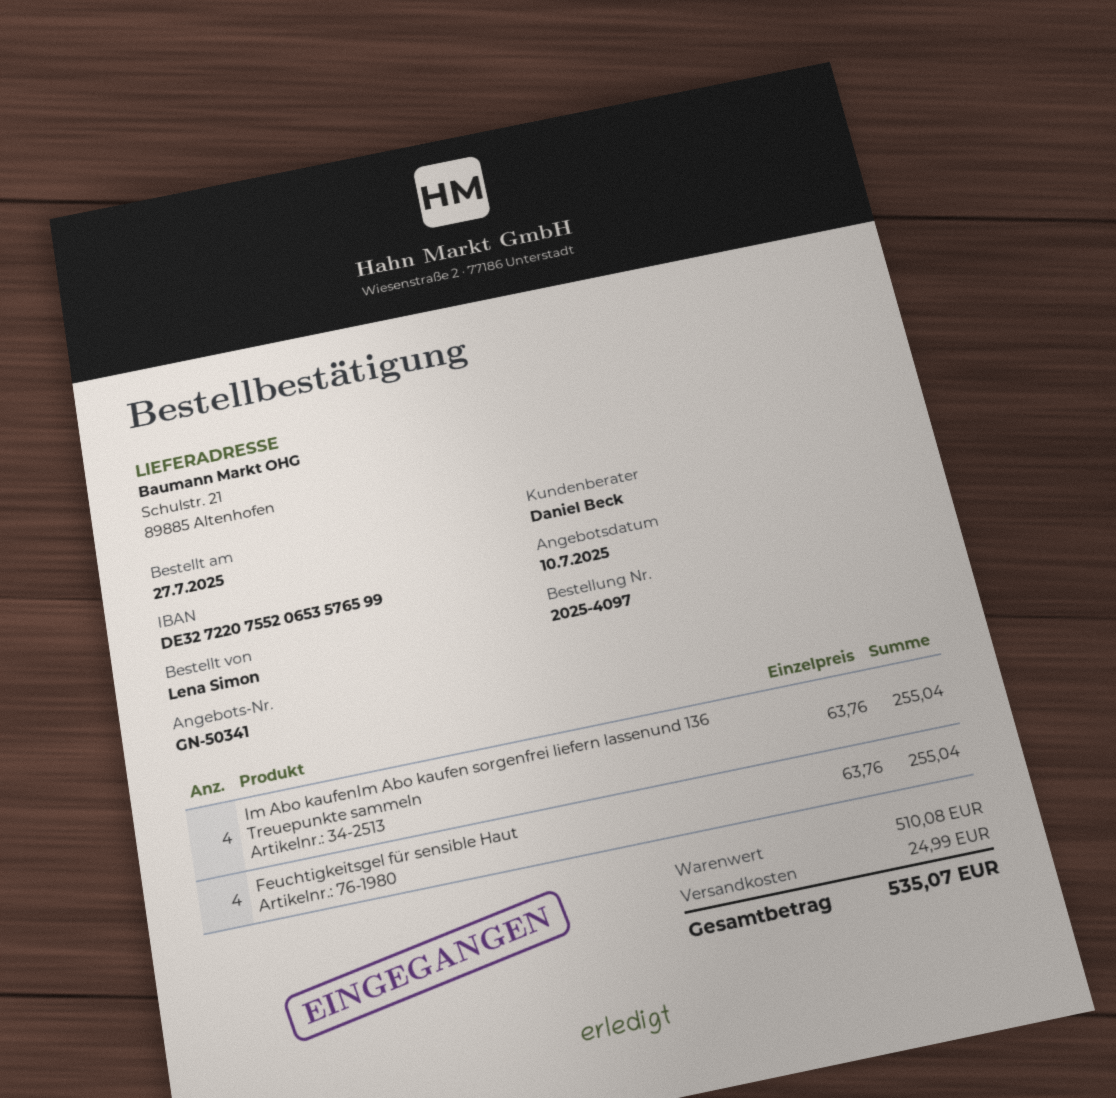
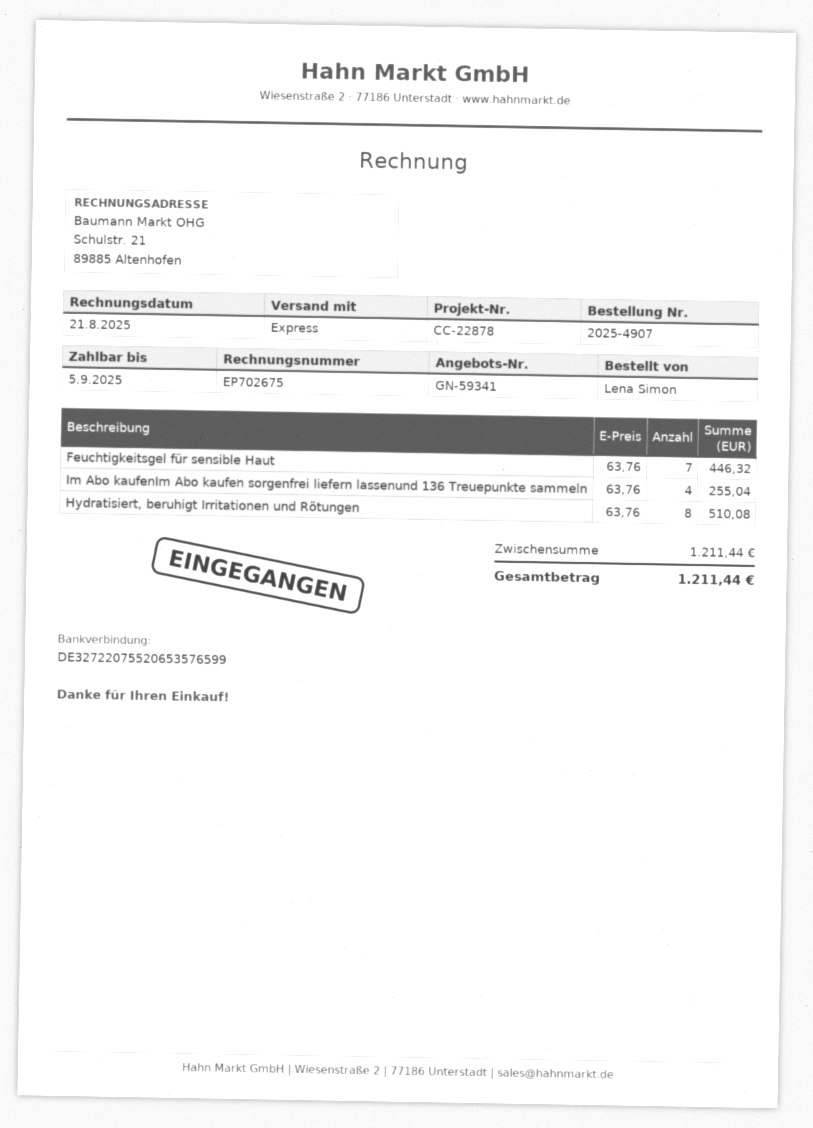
quote number: GN-50341 -> GN-59341
order number: 2025-4097 -> 2025-4907
Feuchtigkeitsgel für sensible Haut: 4 x 63.76 = 255.04 -> 7 x 63.76 = 446.32
Hydratisiert, beruhigt Irritationen und Rötungen: none -> 8 x 63.76 = 510.08
subtotal: 510.08 -> 1211.44
shipping: 24.99 -> none
total: 535.07 -> 1211.44

